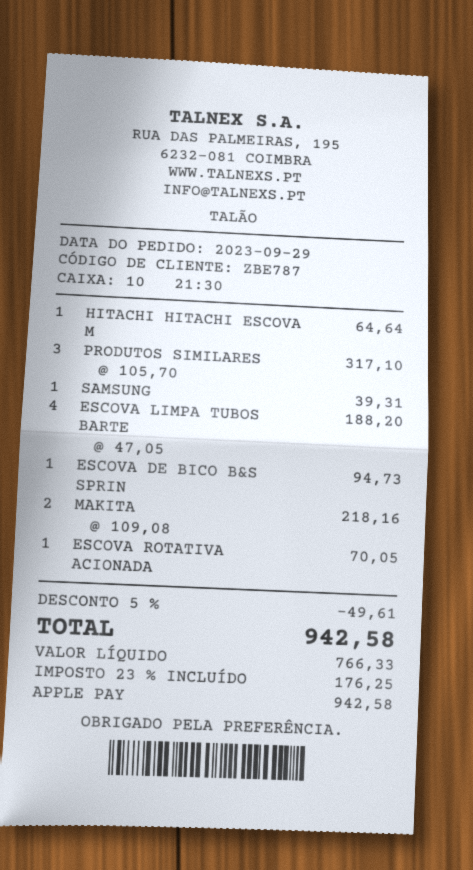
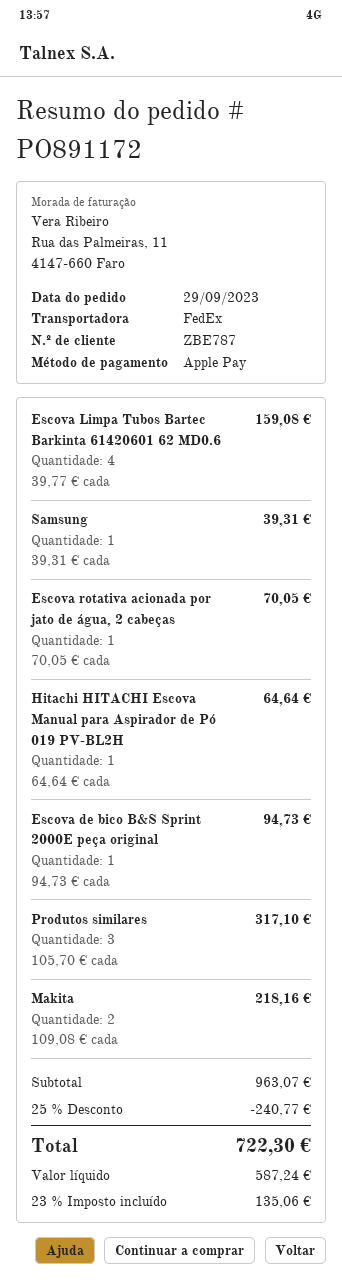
ESCOVA LIMPA TUBOS BARTE: 4 x 47.05 = 188.20 -> 4 x 39.77 = 159.08
discount: 5% = 49.61 -> 25% = 240.77
net: 766.33 -> 587.24
tax: 23% = 176.25 -> 23% = 135.06
total: 942.58 -> 722.30

